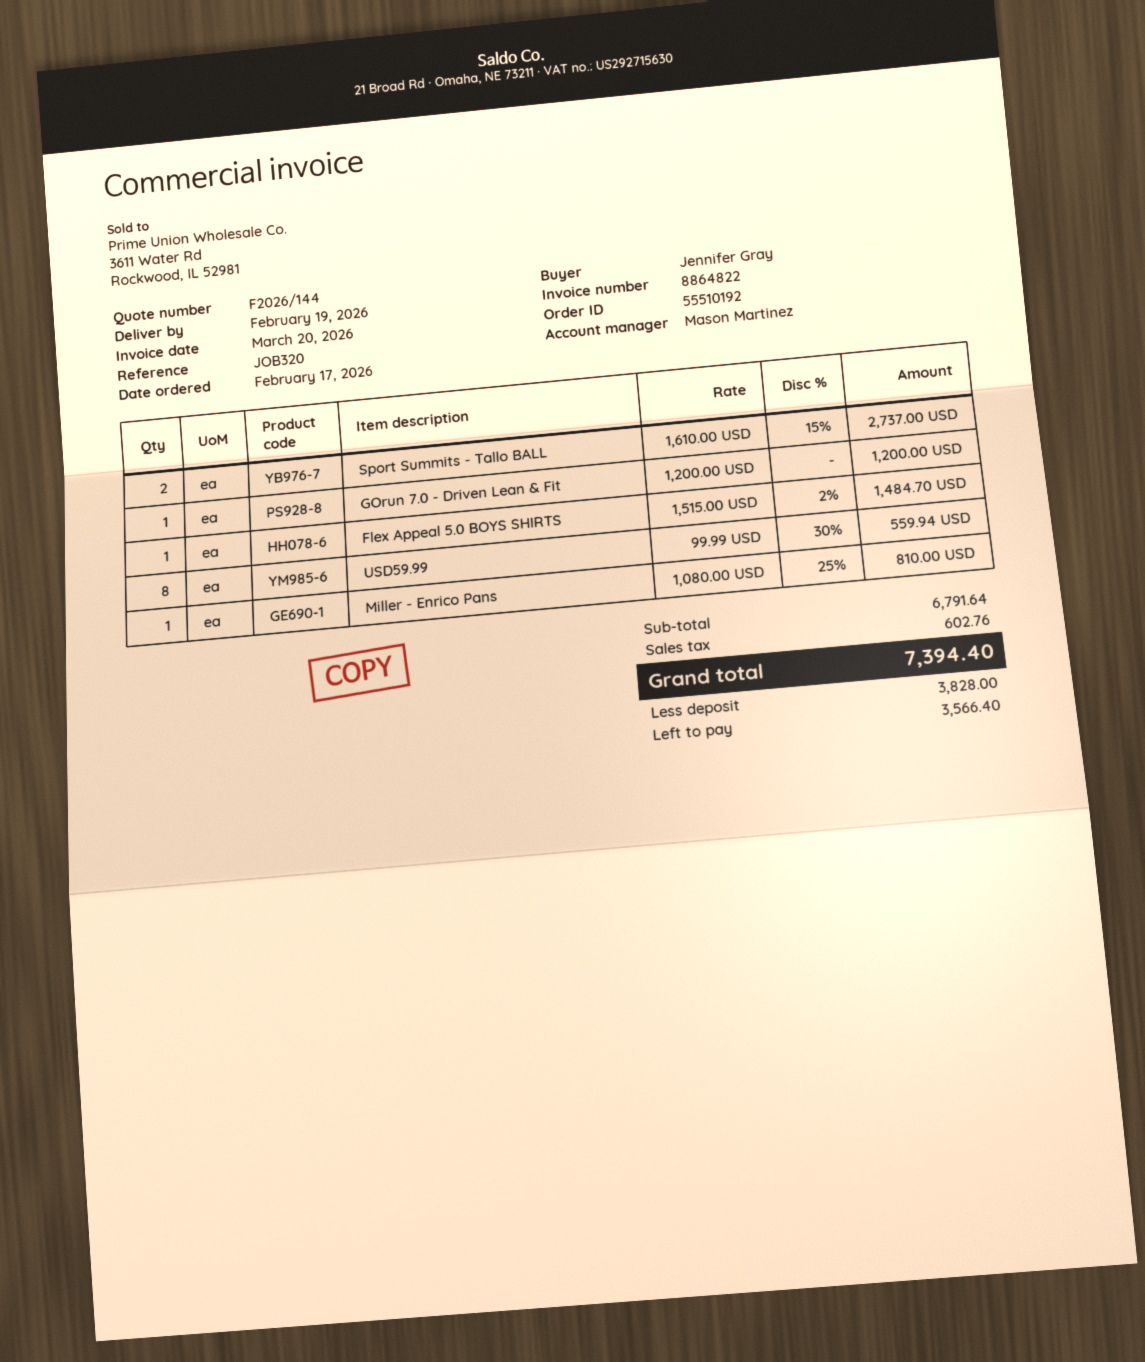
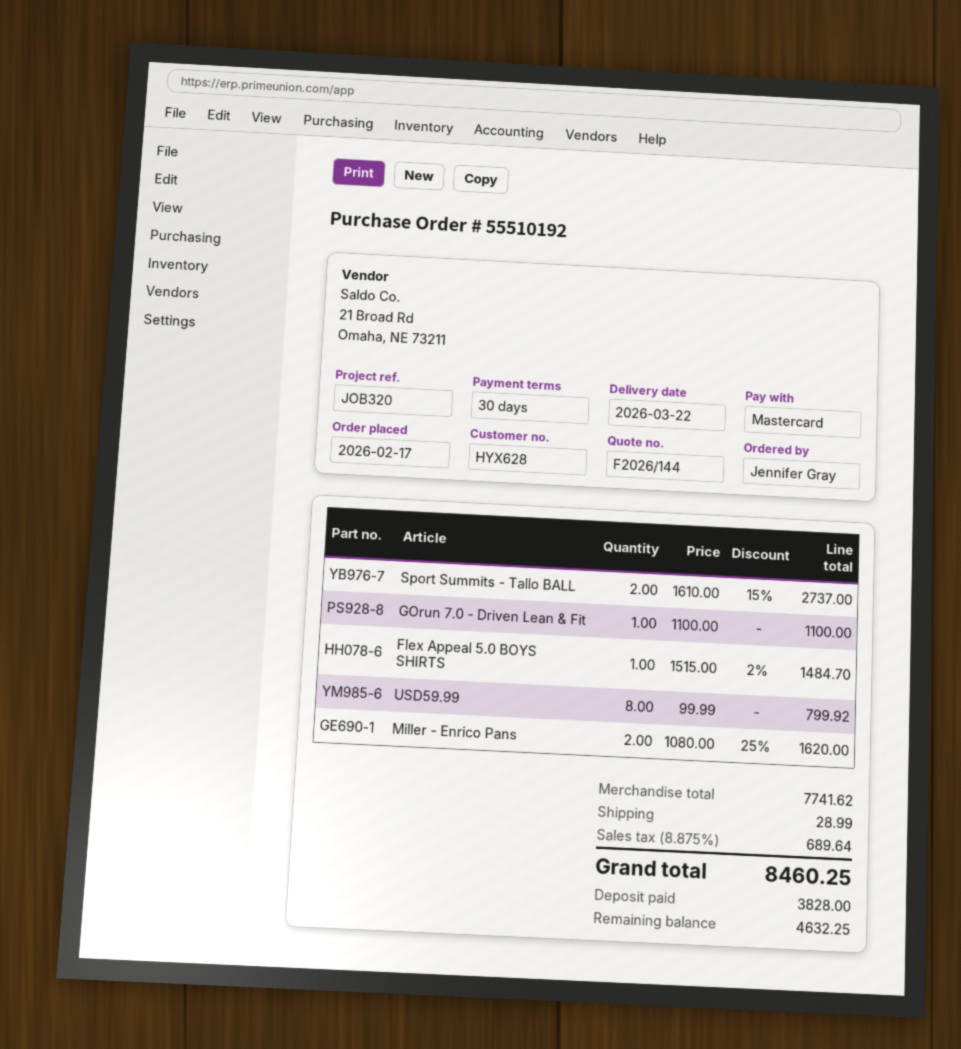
delivery date: 2026-02-19 -> 2026-03-22
GOrun 7.0 - Driven Lean & Fit: 1 x 1200.00 = 1200.00 -> 1 x 1100.00 = 1100.00
USD59.99: 8 x 99.99 - 30% = 559.94 -> 8 x 99.99 = 799.92
Miller - Enrico Pans: 1 x 1080.00 - 25% = 810.00 -> 2 x 1080.00 - 25% = 1620.00
subtotal: 6791.64 -> 7741.62
shipping: none -> 28.99
tax: 602.76 -> 689.64
total: 7394.40 -> 8460.25
balance: 3566.40 -> 4632.25

